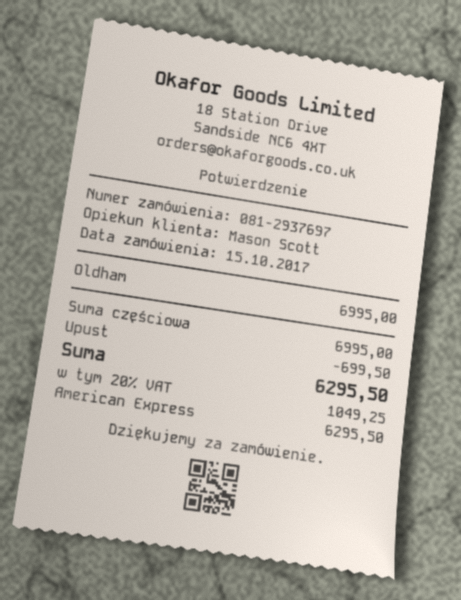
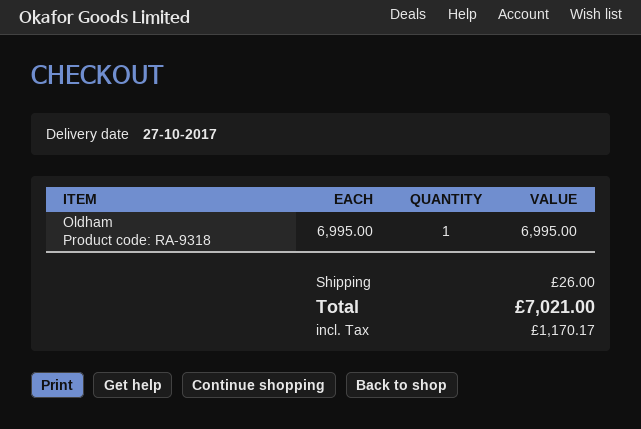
discount: 699.50 -> none
shipping: none -> 26.00
tax: 1049.25 -> 1170.17
total: 6295.50 -> 7021.00

